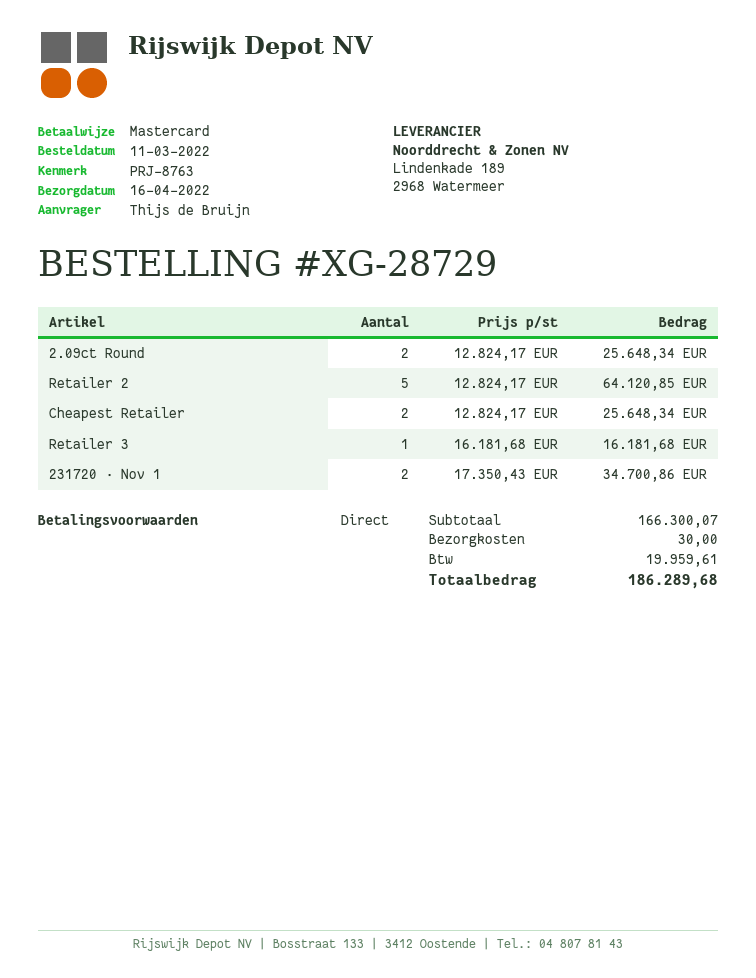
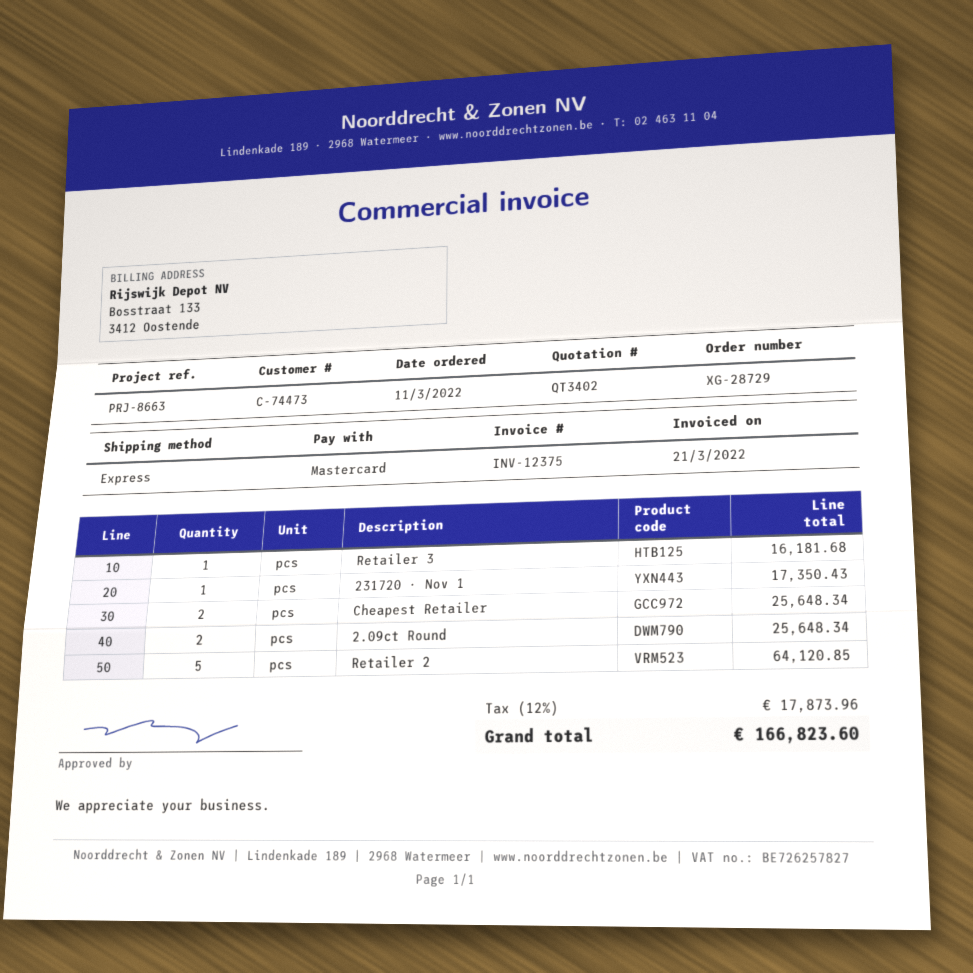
reference: PRJ-8763 -> PRJ-8663
231720 · Nov 1: 2 for 34700.86 -> 1 for 17350.43
shipping: 30.00 -> none
tax: 19959.61 -> 17873.96
total: 186289.68 -> 166823.60

